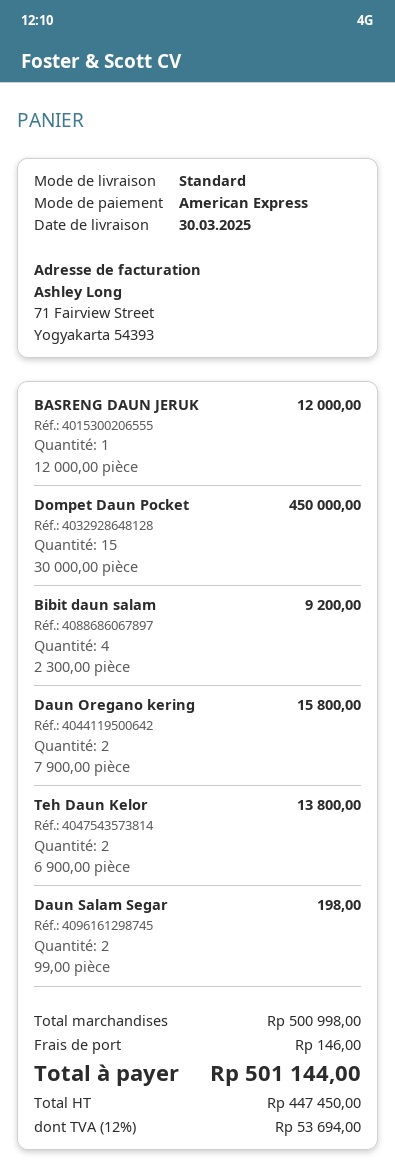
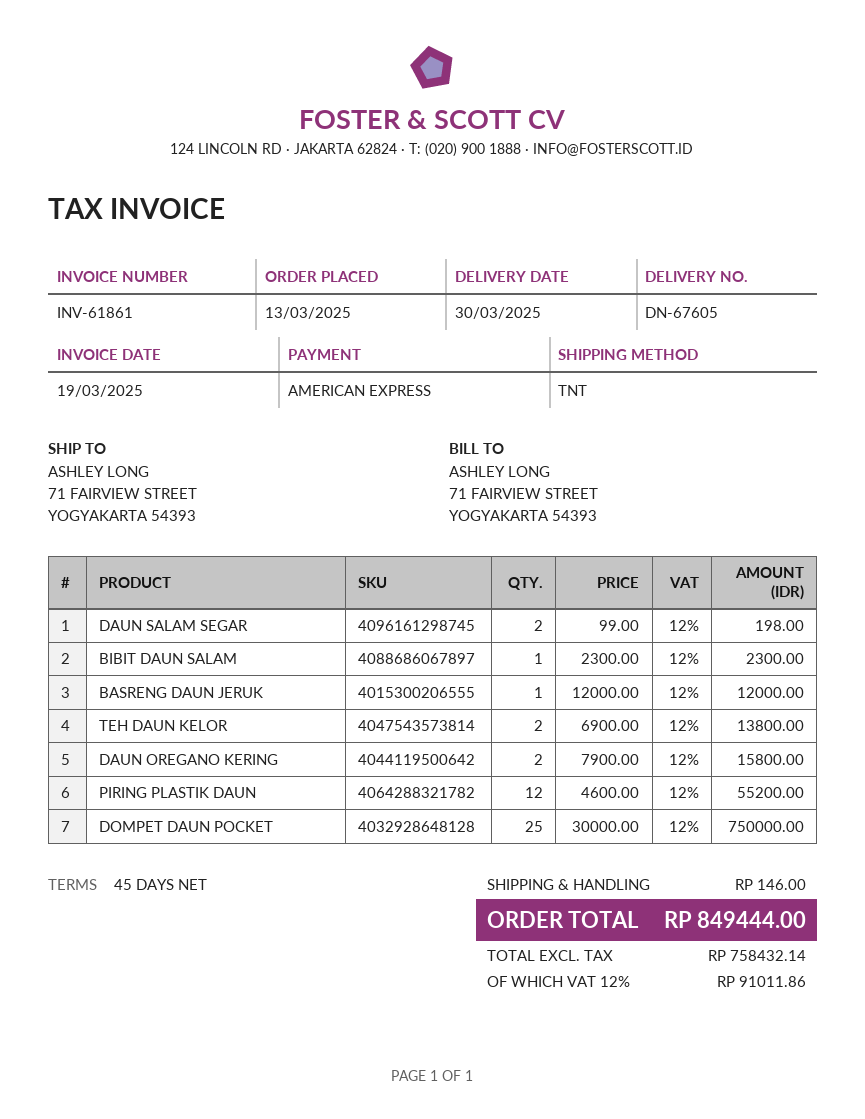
shipping method: standard -> TNT
Dompet Daun Pocket: 15 x 30000.00 = 450000.00 -> 25 x 30000.00 = 750000.00
Bibit daun salam: 4 x 2300.00 = 9200.00 -> 1 x 2300.00 = 2300.00
PIRING PLASTIK DAUN: none -> 12 x 4600.00 = 55200.00
net: 447450.00 -> 758432.14
tax: 12% = 53694.00 -> 12% = 91011.86
total: 501144.00 -> 849444.00

